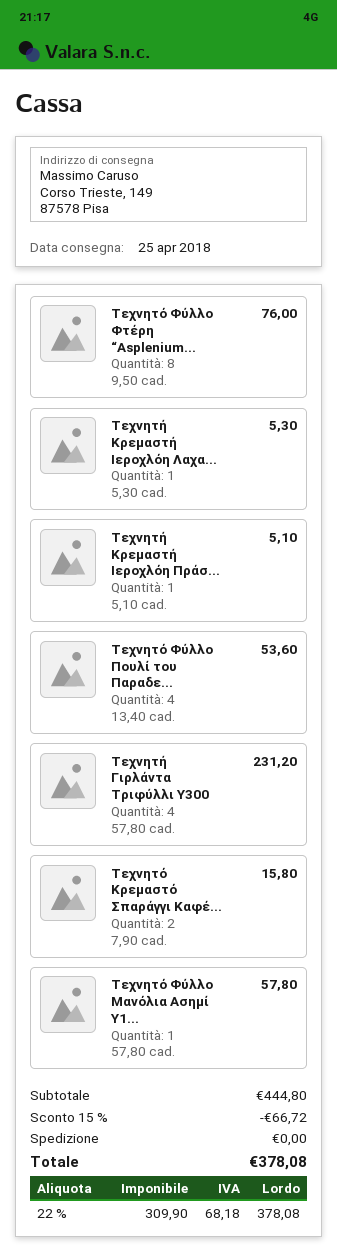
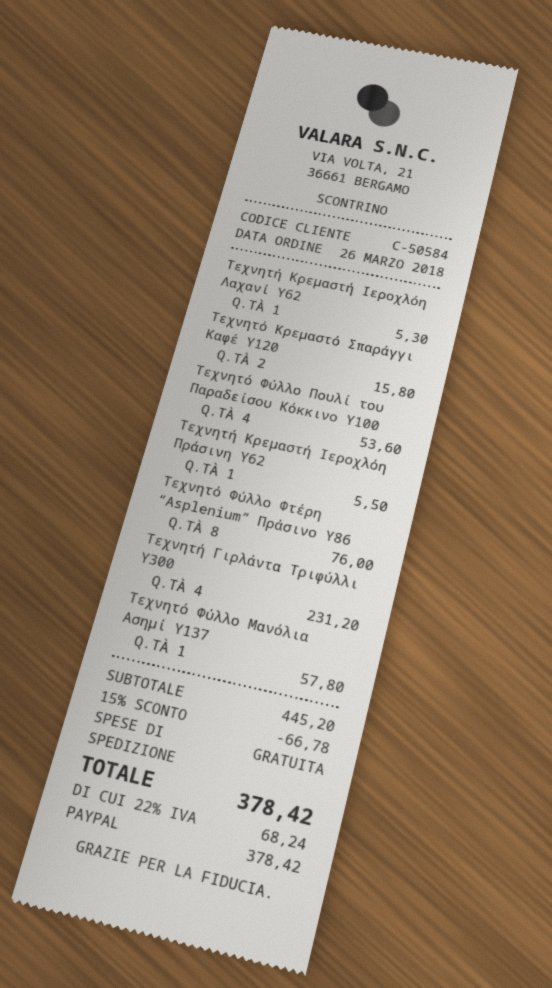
Τεχνητή Κρεμαστή Ιεροχλόη Πράσ...: 1 for 5.10 -> 1 for 5.50
subtotal: 444.80 -> 445.20
discount: 15% = 66.72 -> 15% = 66.78
tax: 22% = 68.18 -> 22% = 68.24
total: 378.08 -> 378.42

